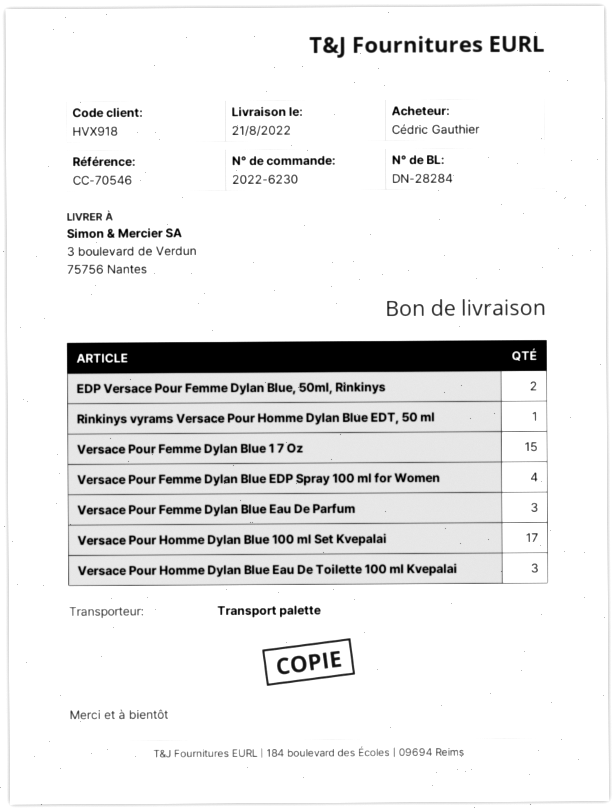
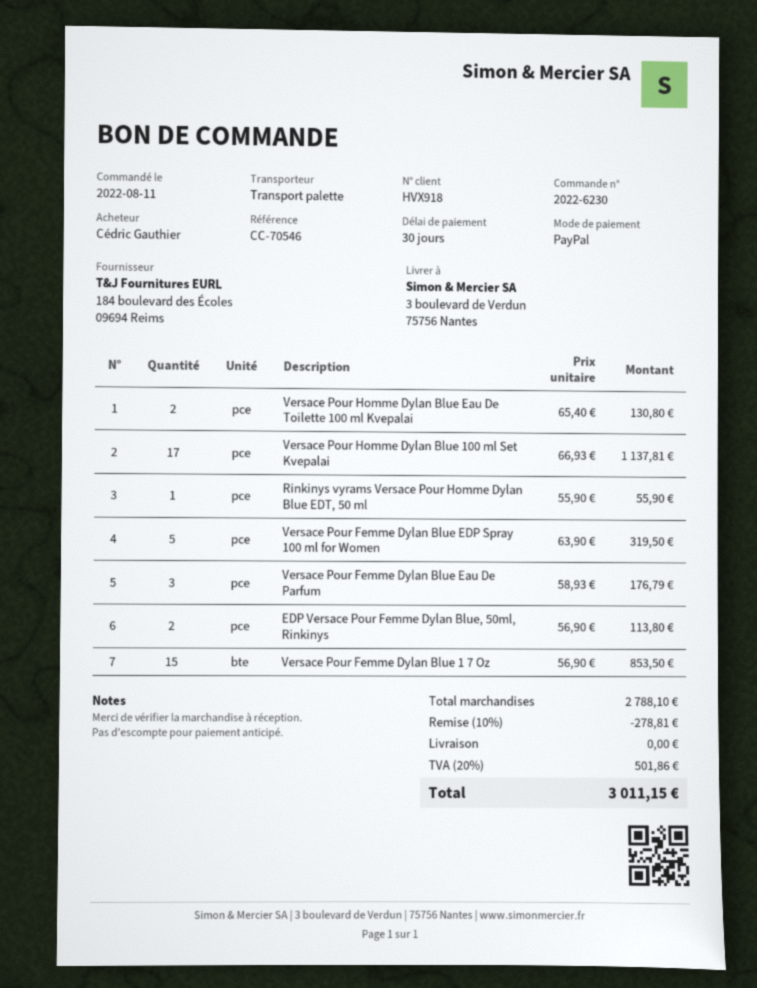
Versace Pour Femme Dylan Blue EDP Spray 100 ml for Women: 4 -> 5
Versace Pour Homme Dylan Blue Eau De Toilette 100 ml Kvepalai: 3 -> 2

